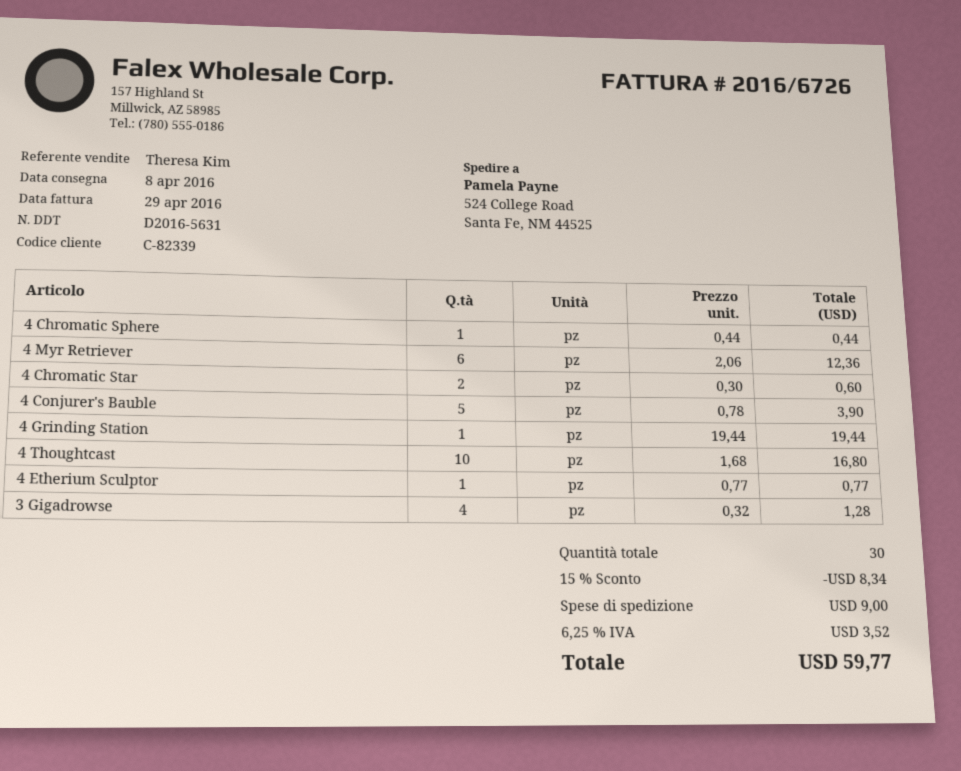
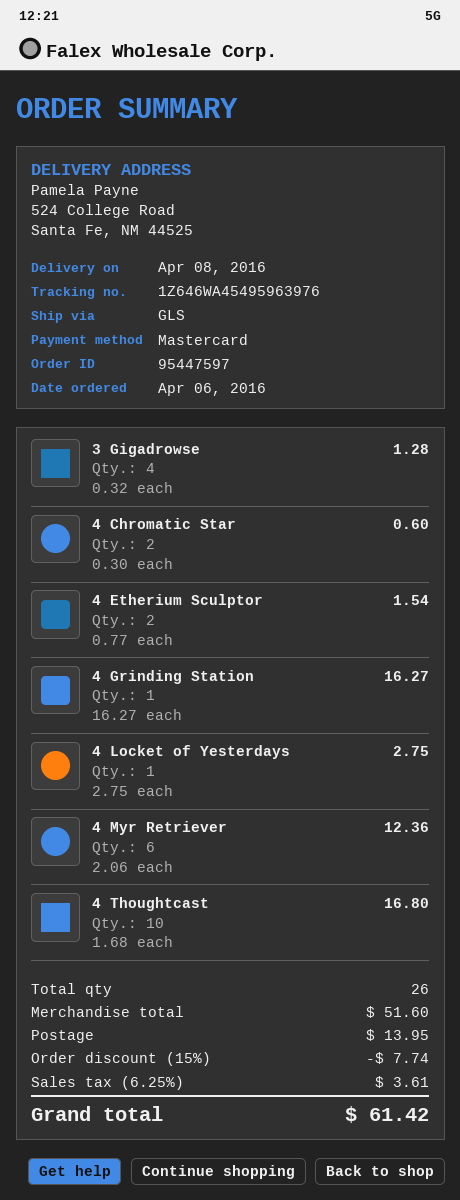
4 Chromatic Sphere: 1 x 0.44 = 0.44 -> none
4 Conjurer's Bauble: 5 x 0.78 = 3.90 -> none
4 Grinding Station: 1 x 19.44 = 19.44 -> 1 x 16.27 = 16.27
4 Etherium Sculptor: 1 x 0.77 = 0.77 -> 2 x 0.77 = 1.54
4 Locket of Yesterdays: none -> 1 x 2.75 = 2.75
total quantity: 30 -> 26
discount: 15% = 8.34 -> 15% = 7.74
shipping: 9.00 -> 13.95
tax: 6.25% = 3.52 -> 6.25% = 3.61
total: 59.77 -> 61.42

